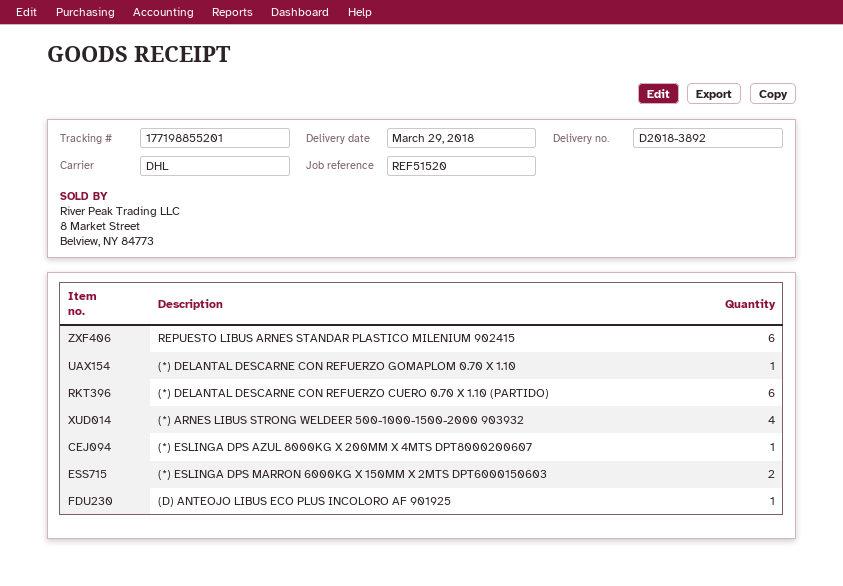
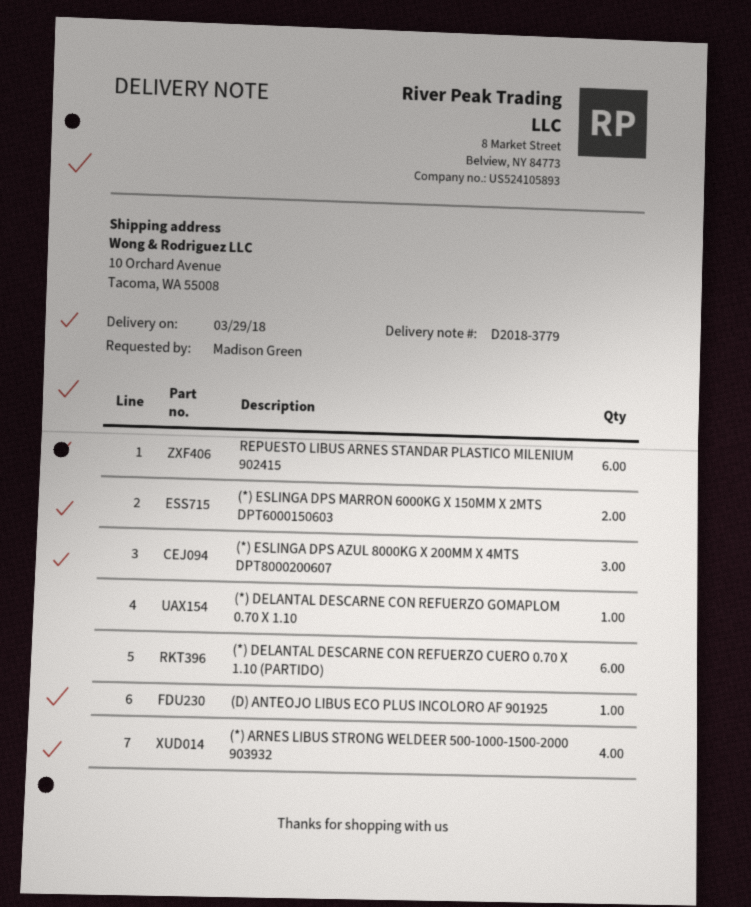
delivery note number: D2018-3892 -> D2018-3779
(*) ESLINGA DPS AZUL 8000KG X 200MM X 4MTS DPT8000200607: 1 -> 3

